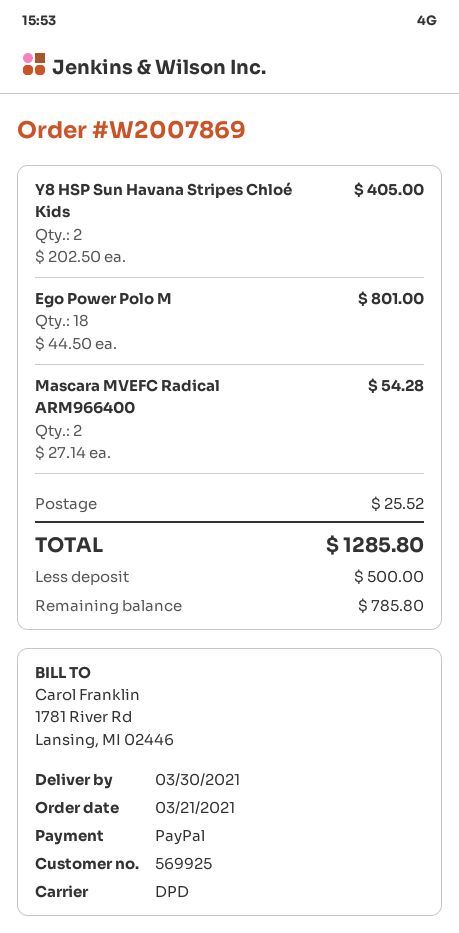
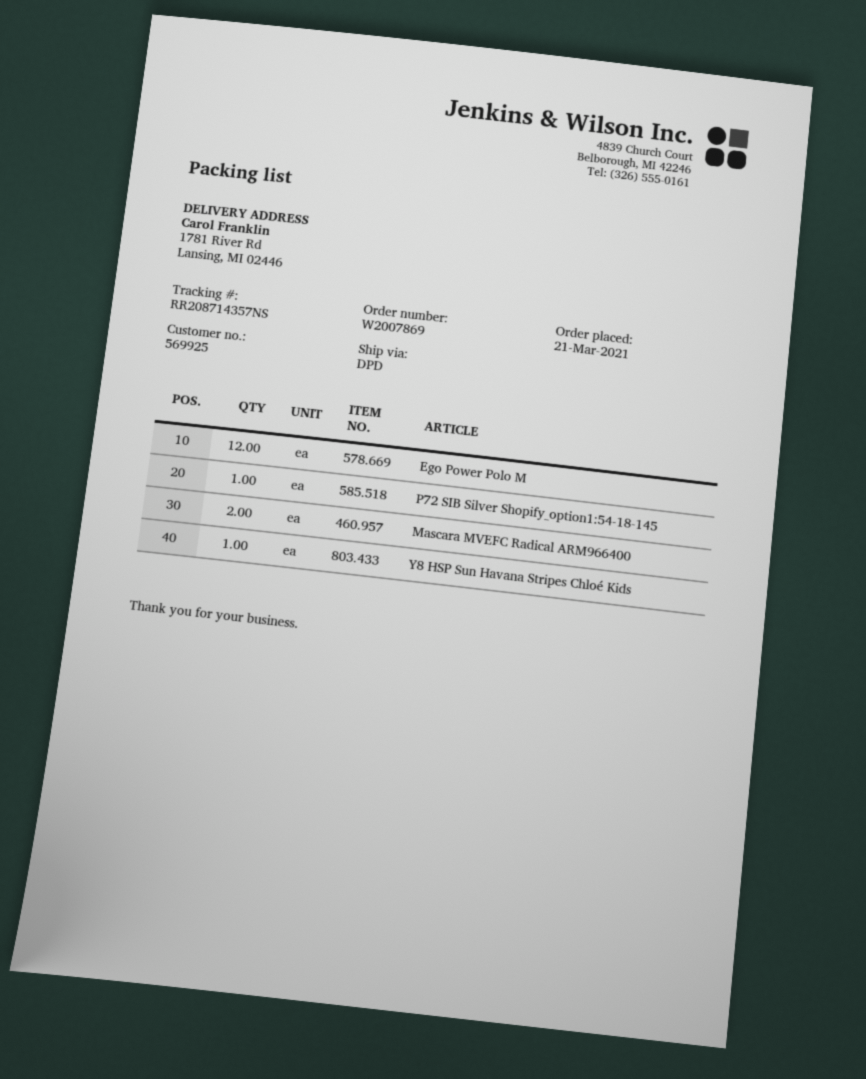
Y8 HSP Sun Havana Stripes Chloé Kids: 2 -> 1
Ego Power Polo M: 18 -> 12
P72 SIB Silver Shopify_option1:54-18-145: none -> 1

